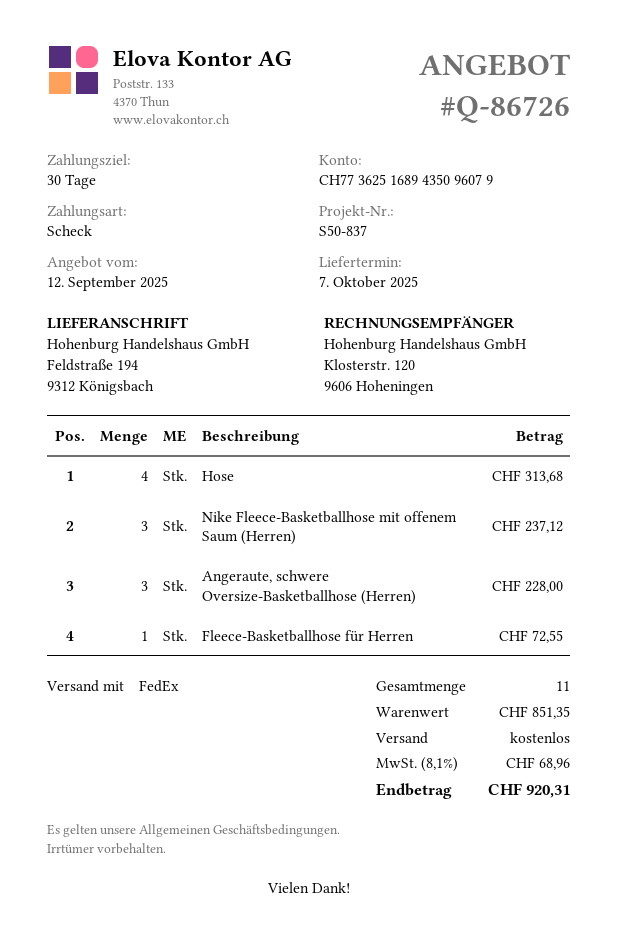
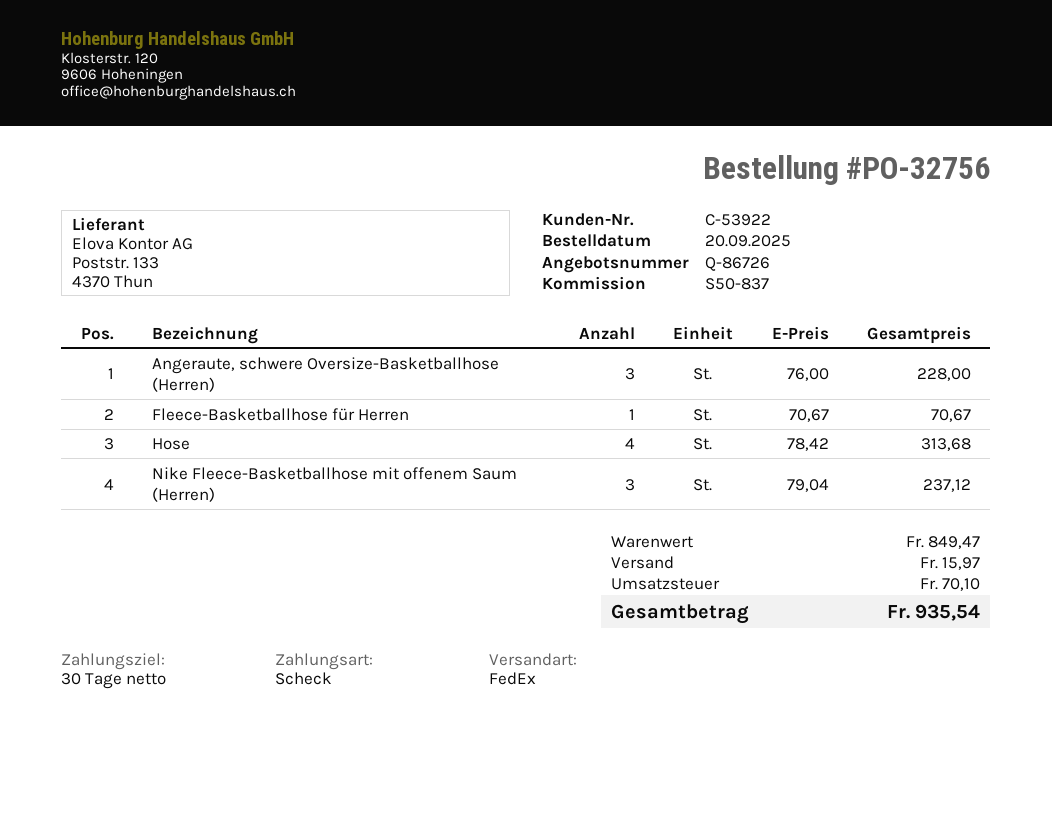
Fleece-Basketballhose für Herren: 1 for 72.55 -> 1 for 70.67
subtotal: 851.35 -> 849.47
shipping: 0.00 -> 15.97
tax: 68.96 -> 70.10
total: 920.31 -> 935.54

